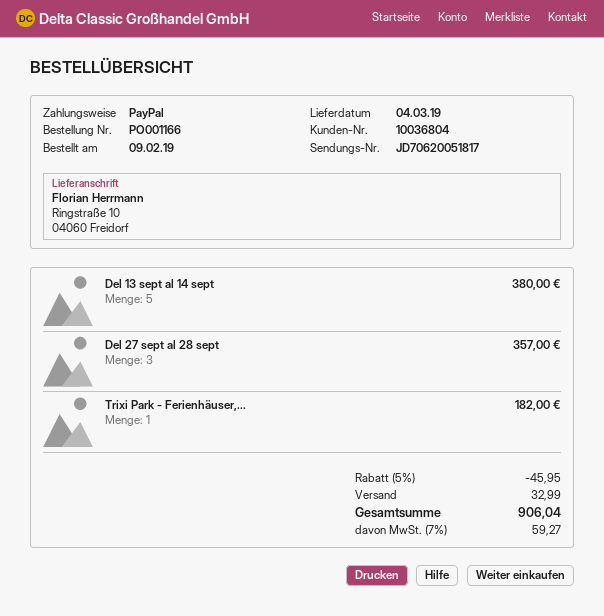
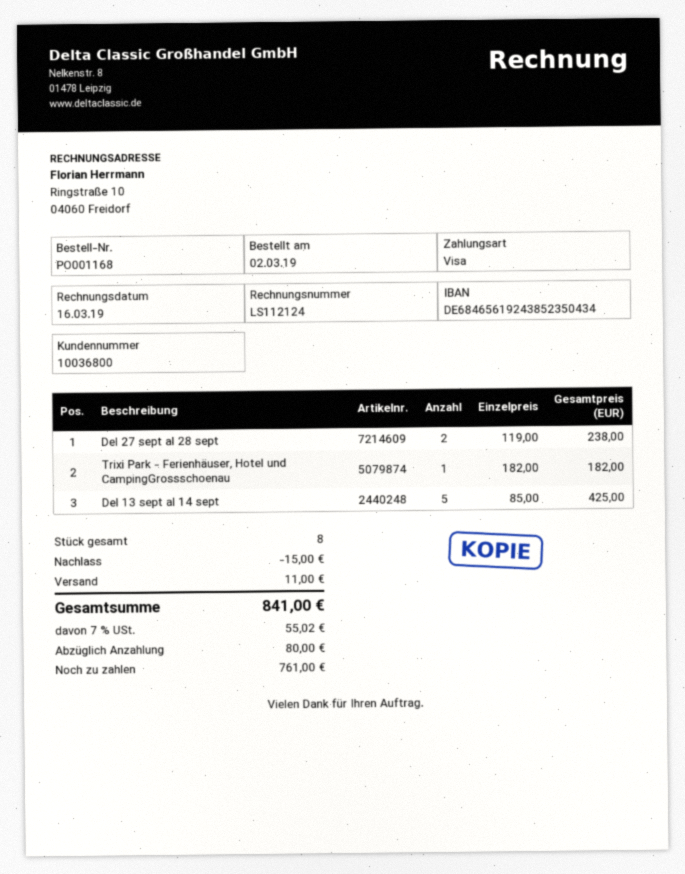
order number: PO001166 -> PO001168
order date: 2019-02-09 -> 2019-03-02
customer number: 10036804 -> 10036800
payment method: PayPal -> Visa
Del 13 sept al 14 sept: 5 for 380.00 -> 5 for 425.00
Del 27 sept al 28 sept: 3 for 357.00 -> 2 for 238.00
discount: 45.95 -> 15.00
shipping: 32.99 -> 11.00
tax: 7% = 59.27 -> 7% = 55.02
total: 906.04 -> 841.00

